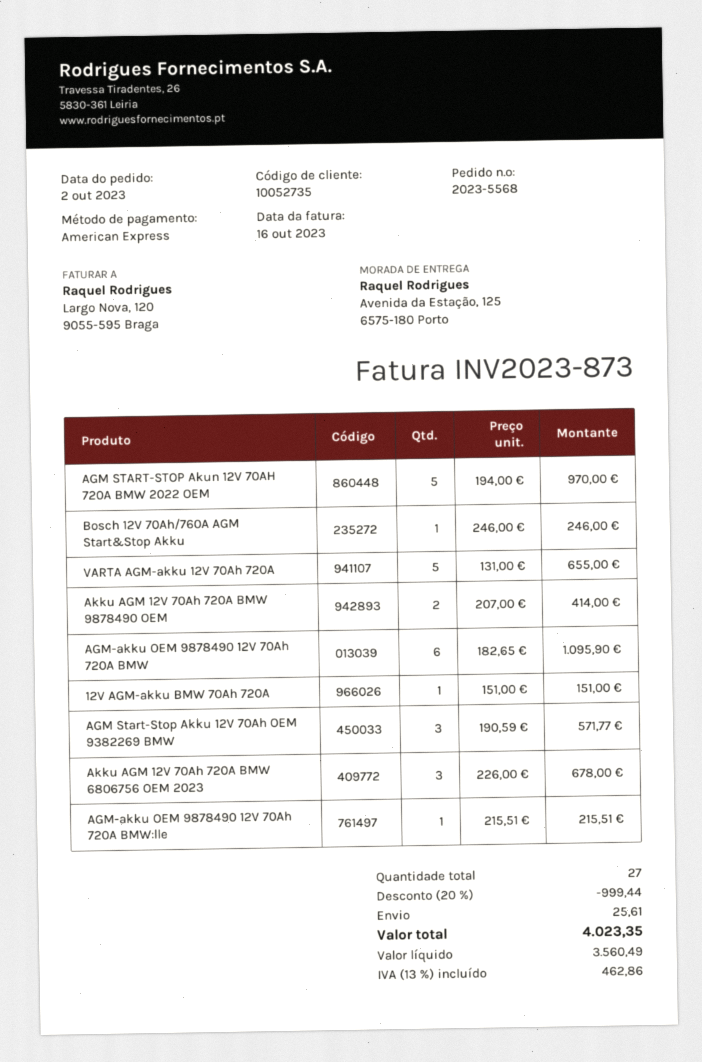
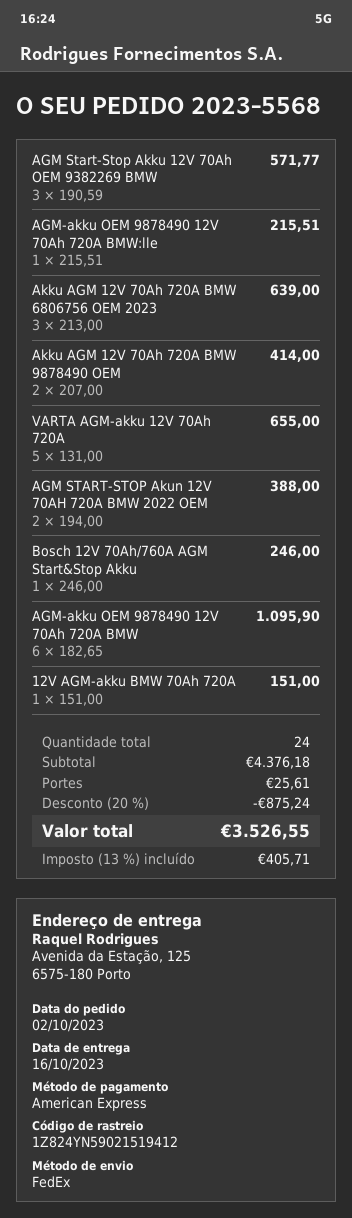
AGM START-STOP Akun 12V 70AH 720A BMW 2022 OEM: 5 x 194.00 = 970.00 -> 2 x 194.00 = 388.00
Akku AGM 12V 70Ah 720A BMW 6806756 OEM 2023: 3 x 226.00 = 678.00 -> 3 x 213.00 = 639.00
total quantity: 27 -> 24
discount: 20% = 999.44 -> 20% = 875.24
tax: 13% = 462.86 -> 13% = 405.71
total: 4023.35 -> 3526.55

